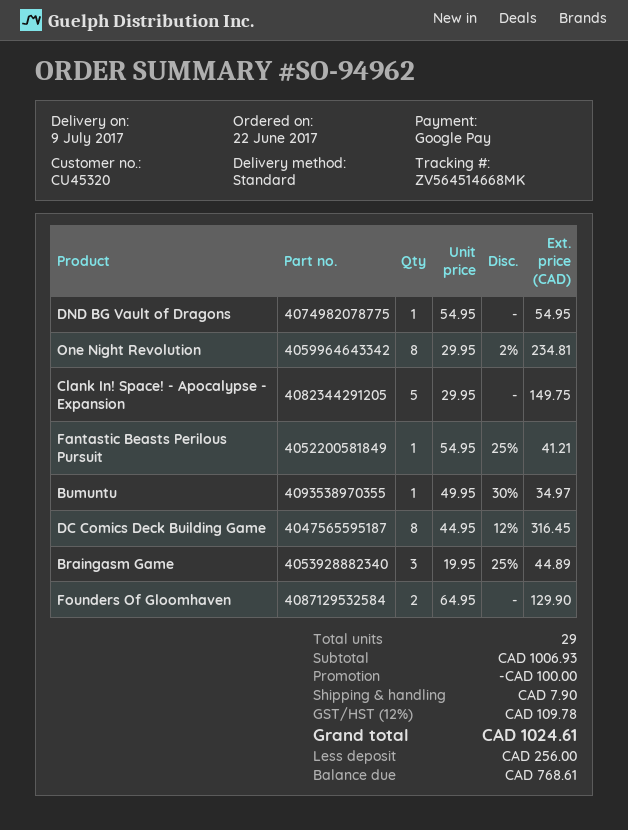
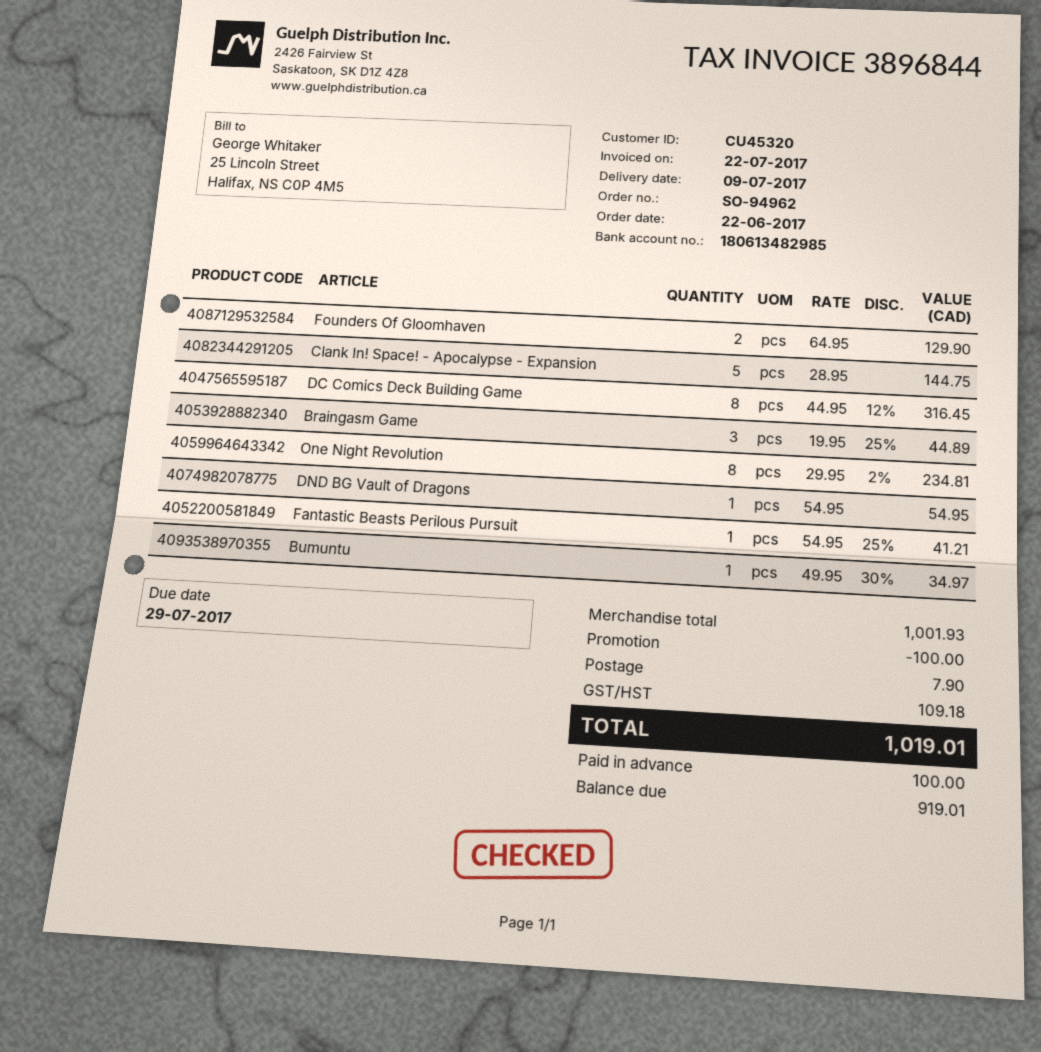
Clank In! Space! - Apocalypse - Expansion: 5 x 29.95 = 149.75 -> 5 x 28.95 = 144.75
subtotal: 1006.93 -> 1001.93
tax: 109.78 -> 109.18
total: 1024.61 -> 1019.01
deposit: 256.00 -> 100.00
balance: 768.61 -> 919.01

